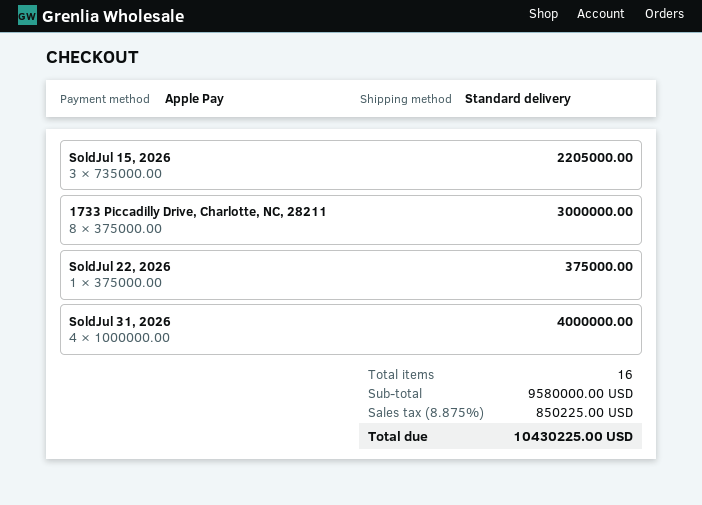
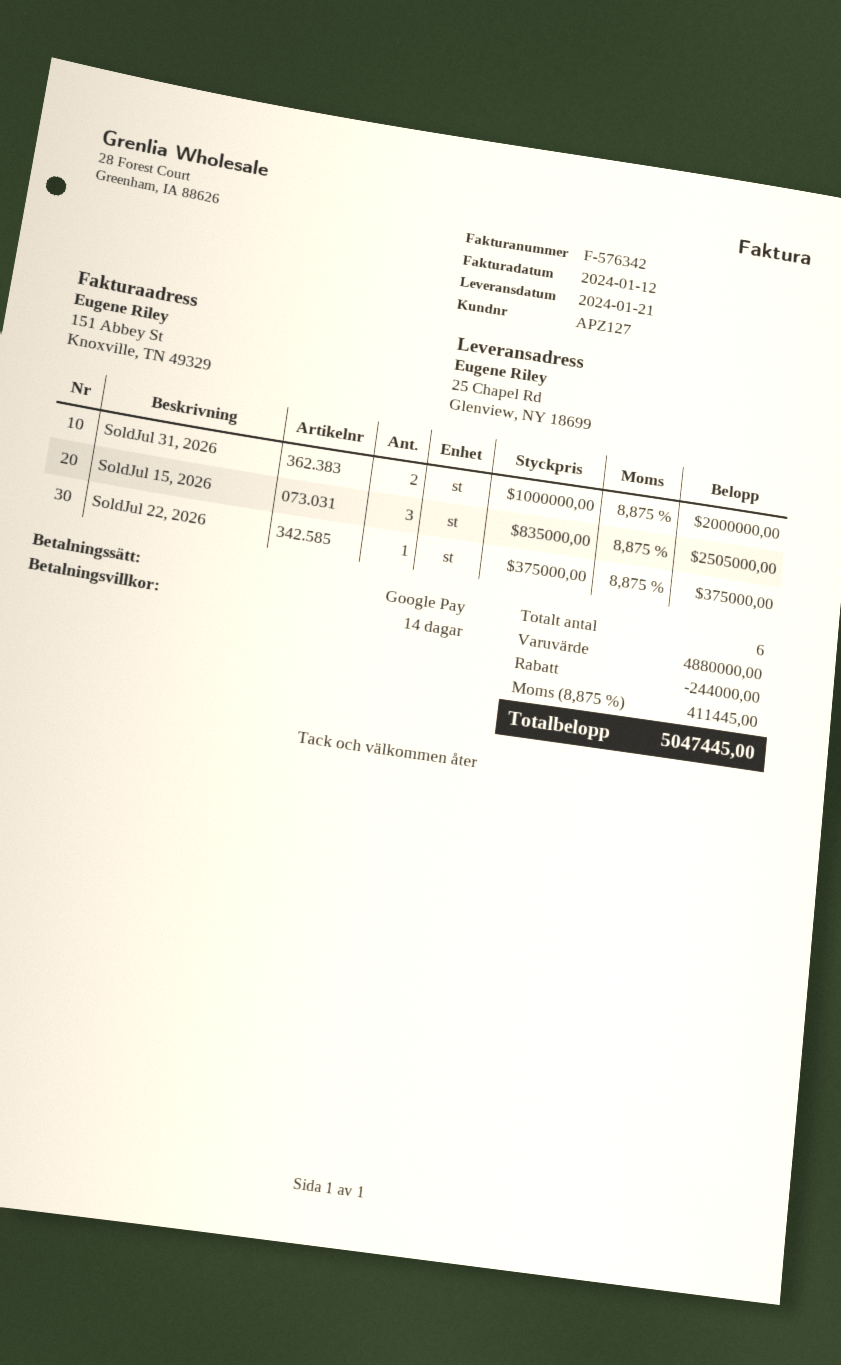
payment method: Apple Pay -> Google Pay
SoldJul 15, 2026: 3 x 735000.00 = 2205000.00 -> 3 x 835000.00 = 2505000.00
1733 Piccadilly Drive, Charlotte, NC, 28211: 8 x 375000.00 = 3000000.00 -> none
SoldJul 31, 2026: 4 x 1000000.00 = 4000000.00 -> 2 x 1000000.00 = 2000000.00
total quantity: 16 -> 6
subtotal: 9580000.00 -> 4880000.00
discount: none -> 244000.00
tax: 8.875% = 850225.00 -> 8.875% = 411445.00
total: 10430225.00 -> 5047445.00

